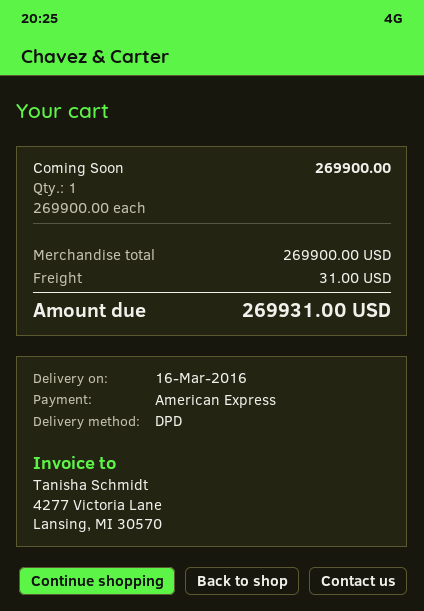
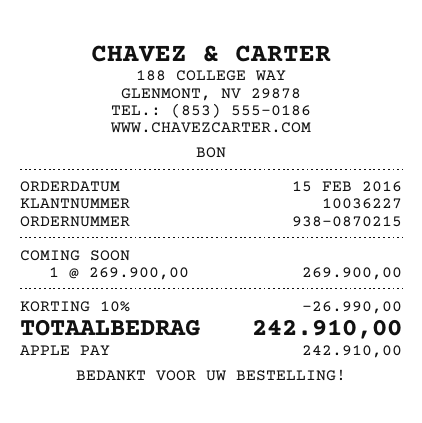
payment method: American Express -> Apple Pay
discount: none -> 10% = 26990.00
shipping: 31.00 -> none
total: 269931.00 -> 242910.00

